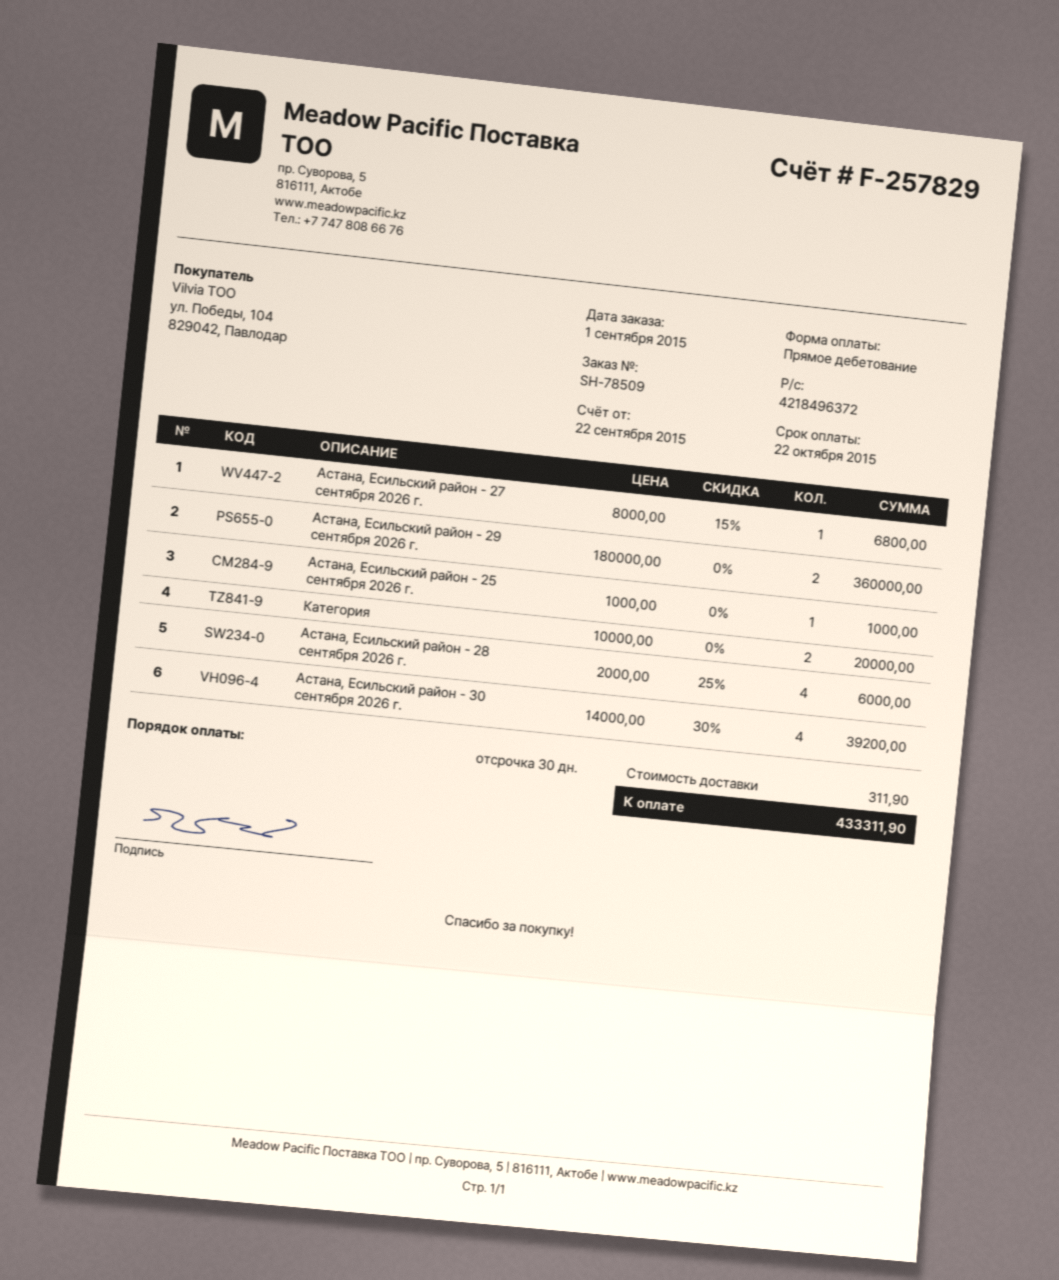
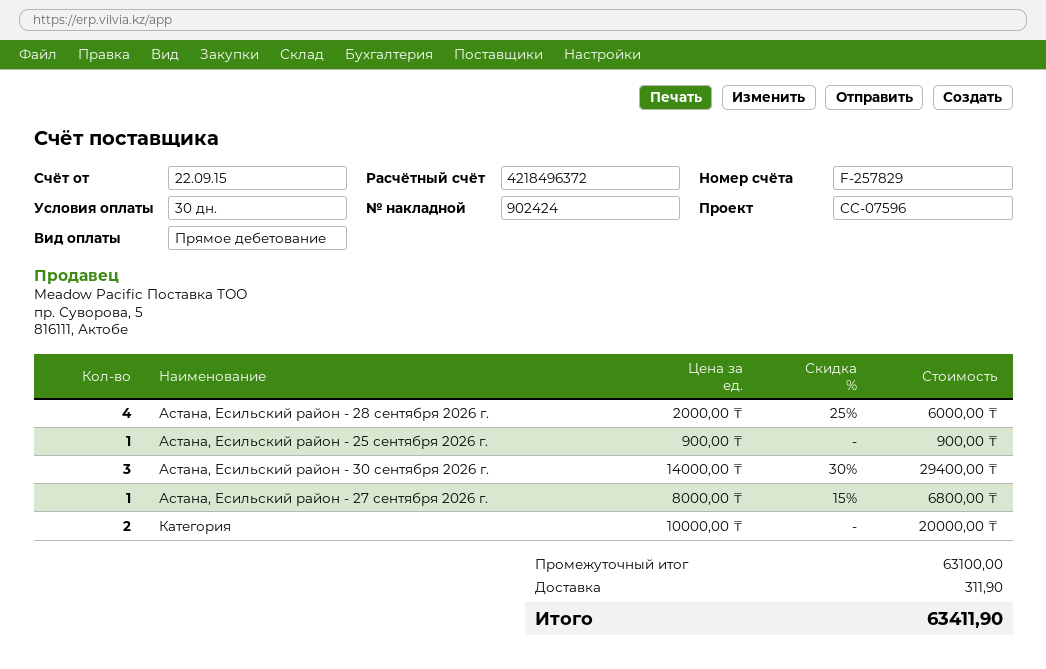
Астана, Есильский район - 29 сентября 2026 г.: 2 x 180000.00 = 360000.00 -> none
Астана, Есильский район - 25 сентября 2026 г.: 1 x 1000.00 = 1000.00 -> 1 x 900.00 = 900.00
Астана, Есильский район - 30 сентября 2026 г.: 4 x 14000.00 - 30% = 39200.00 -> 3 x 14000.00 - 30% = 29400.00
total: 433311.90 -> 63411.90

